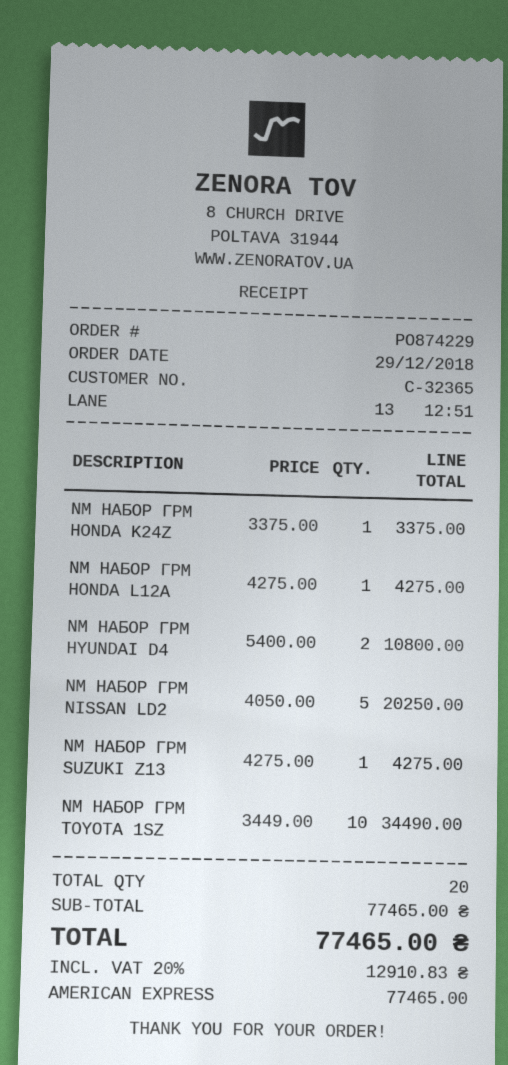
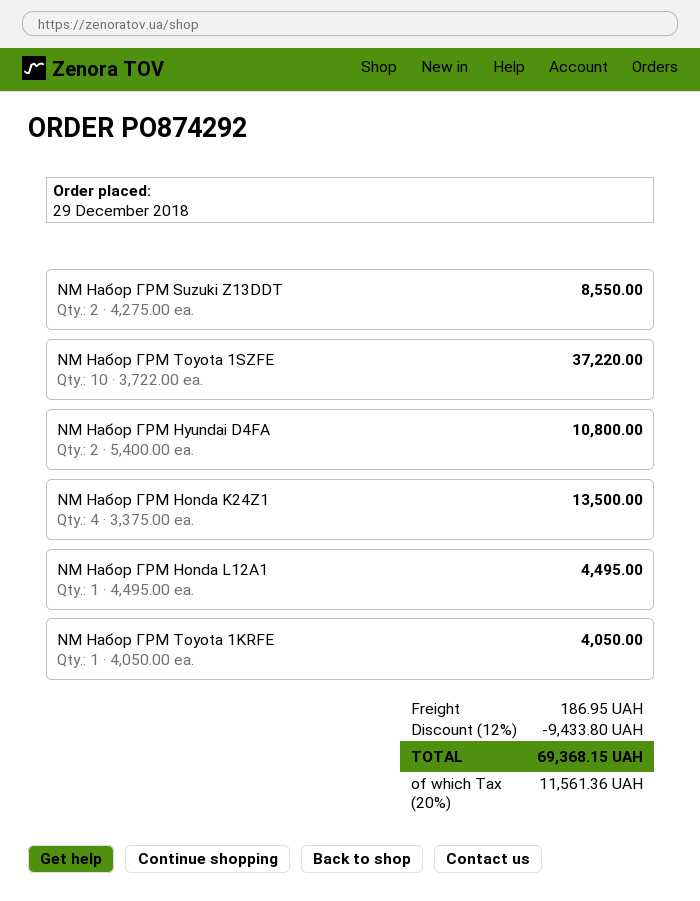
order number: PO874229 -> PO874292
NM НАБОР ГРМ HONDA K24Z: 1 x 3375.00 = 3375.00 -> 4 x 3375.00 = 13500.00
NM НАБОР ГРМ HONDA L12A: 1 x 4275.00 = 4275.00 -> 1 x 4495.00 = 4495.00
NM НАБОР ГРМ NISSAN LD2: 5 x 4050.00 = 20250.00 -> none
NM НАБОР ГРМ SUZUKI Z13: 1 x 4275.00 = 4275.00 -> 2 x 4275.00 = 8550.00
NM НАБОР ГРМ TOYOTA 1SZ: 10 x 3449.00 = 34490.00 -> 10 x 3722.00 = 37220.00
NM Набор ГРМ Toyota 1KRFE: none -> 1 x 4050.00 = 4050.00
discount: none -> 12% = 9433.80
shipping: none -> 186.95
tax: 20% = 12910.83 -> 20% = 11561.36
total: 77465.00 -> 69368.15

